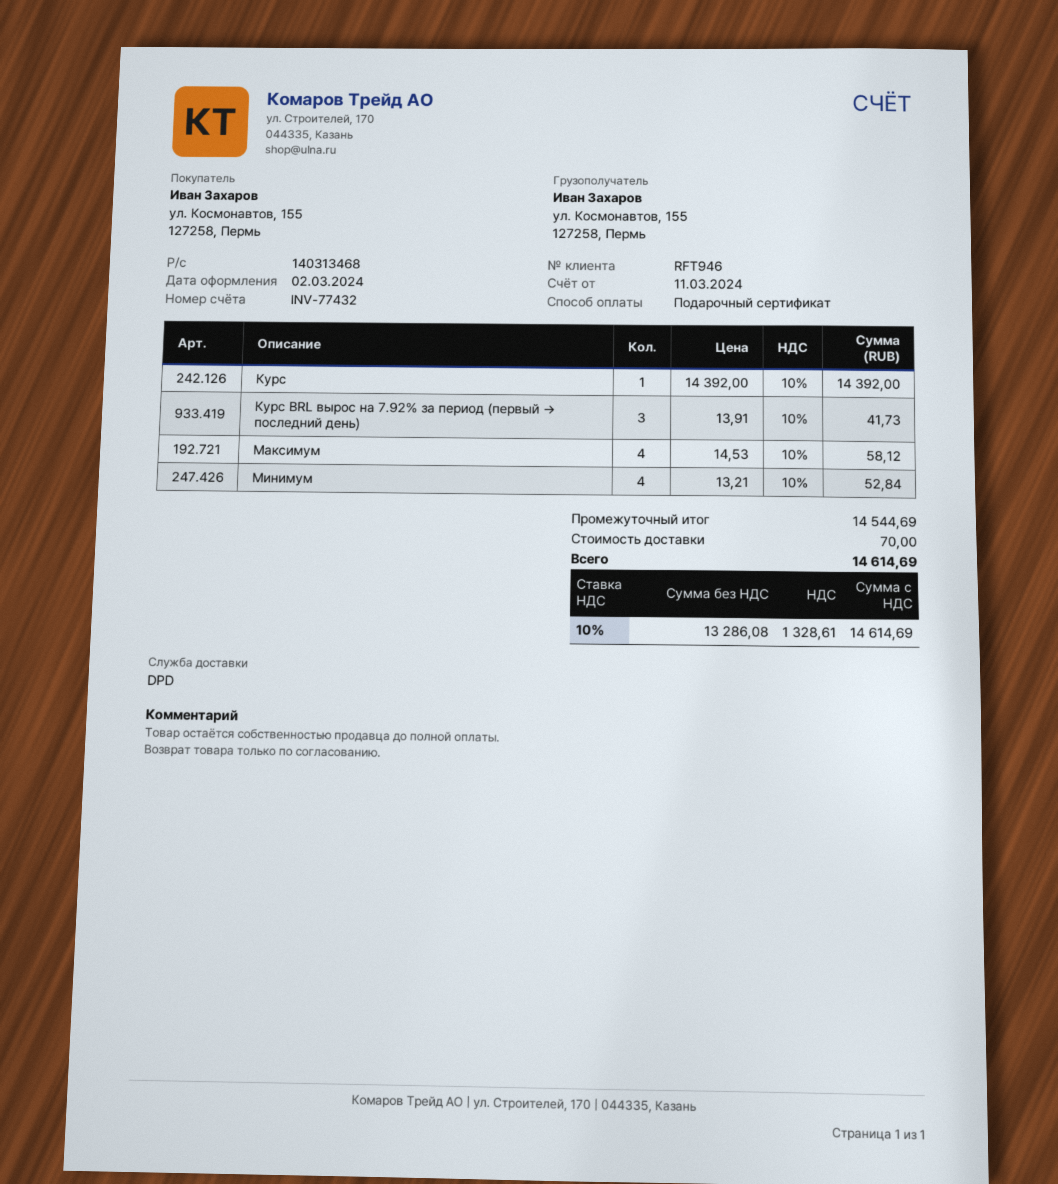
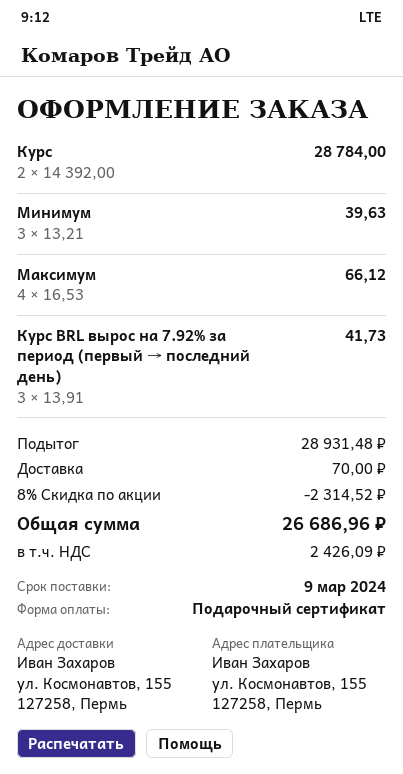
Курс: 1 x 14392.00 = 14392.00 -> 2 x 14392.00 = 28784.00
Максимум: 4 x 14.53 = 58.12 -> 4 x 16.53 = 66.12
Минимум: 4 x 13.21 = 52.84 -> 3 x 13.21 = 39.63
subtotal: 14544.69 -> 28931.48
discount: none -> 8% = 2314.52
tax: 1328.61 -> 2426.09
total: 14614.69 -> 26686.96

